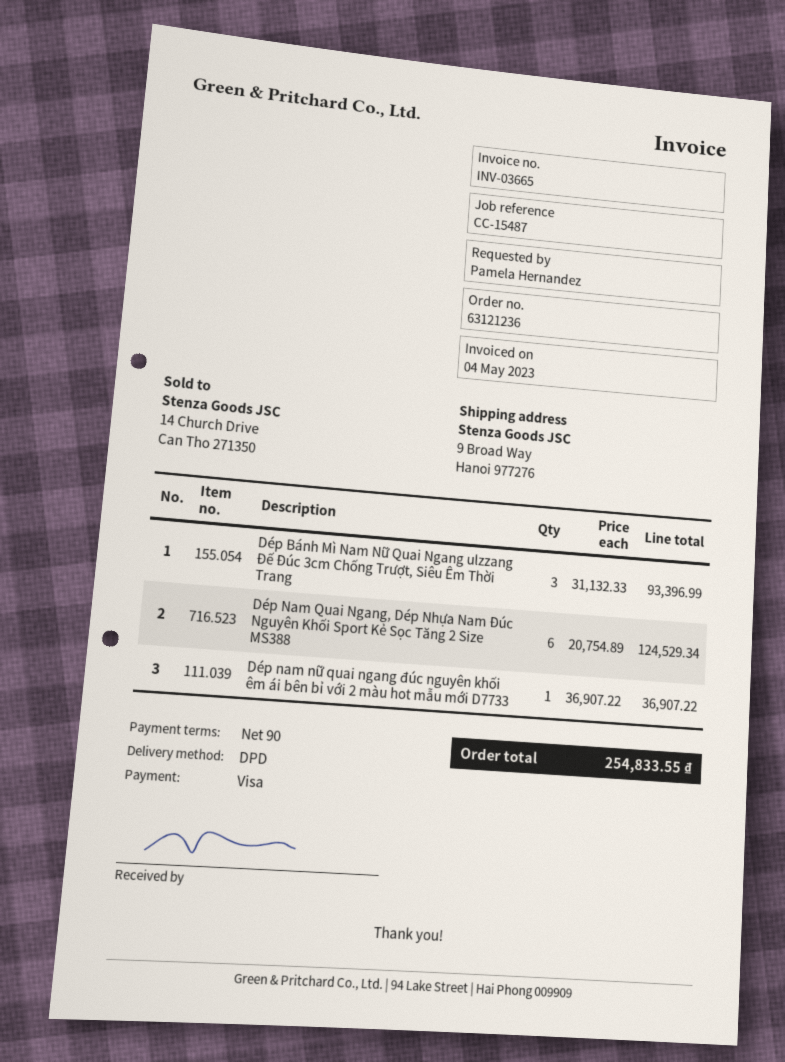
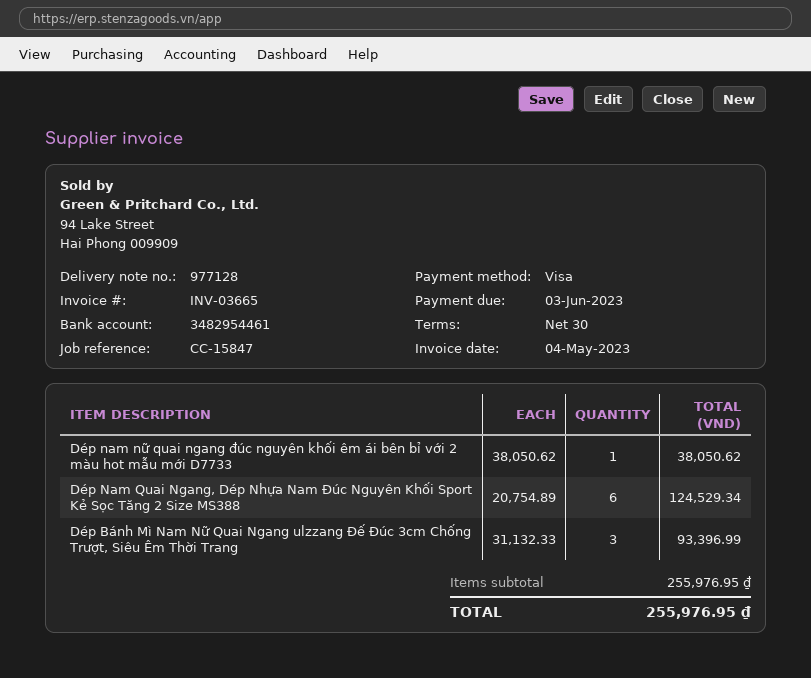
payment terms: 90 days -> 30 days
reference: CC-15487 -> CC-15847
Dép nam nữ quai ngang đúc nguyên khối êm ái bên bỉ với 2 màu hot mẫu mới D7733: 1 x 36907.22 = 36907.22 -> 1 x 38050.62 = 38050.62
total: 254833.55 -> 255976.95

